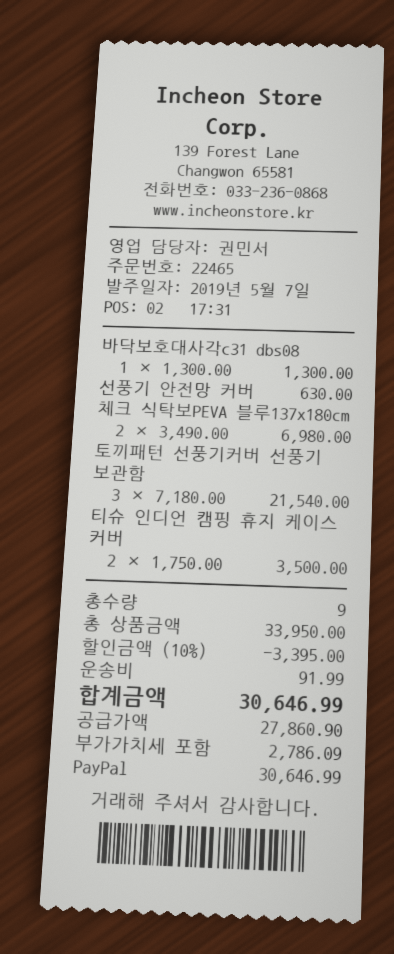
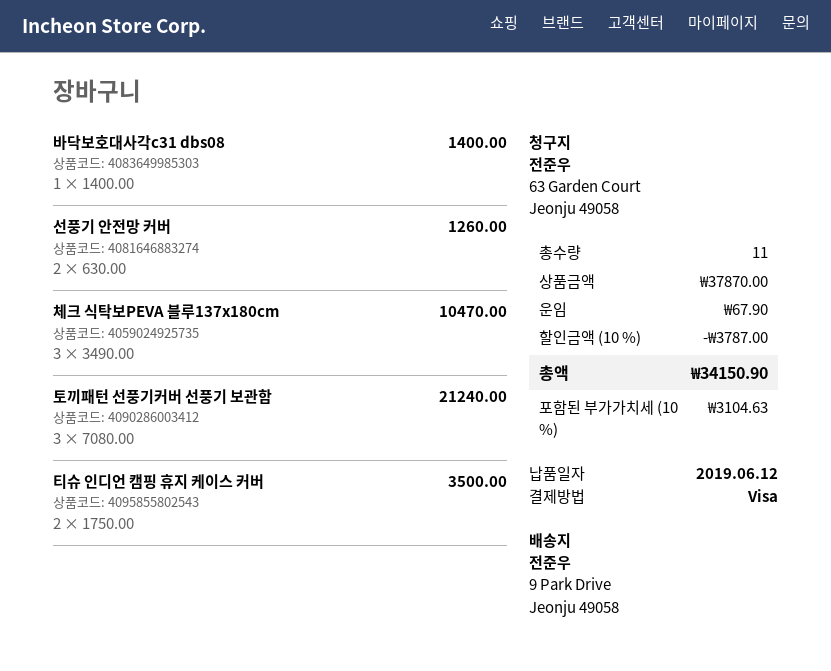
payment method: PayPal -> Visa
바닥보호대사각c31 dbs08: 1 x 1300.00 = 1300.00 -> 1 x 1400.00 = 1400.00
선풍기 안전망 커버: 1 x 630.00 = 630.00 -> 2 x 630.00 = 1260.00
체크 식탁보PEVA 블루137x180cm: 2 x 3490.00 = 6980.00 -> 3 x 3490.00 = 10470.00
토끼패턴 선풍기커버 선풍기 보관함: 3 x 7180.00 = 21540.00 -> 3 x 7080.00 = 21240.00
total quantity: 9 -> 11
subtotal: 33950.00 -> 37870.00
discount: 10% = 3395.00 -> 10% = 3787.00
shipping: 91.99 -> 67.90
tax: 2786.09 -> 3104.63
total: 30646.99 -> 34150.90

